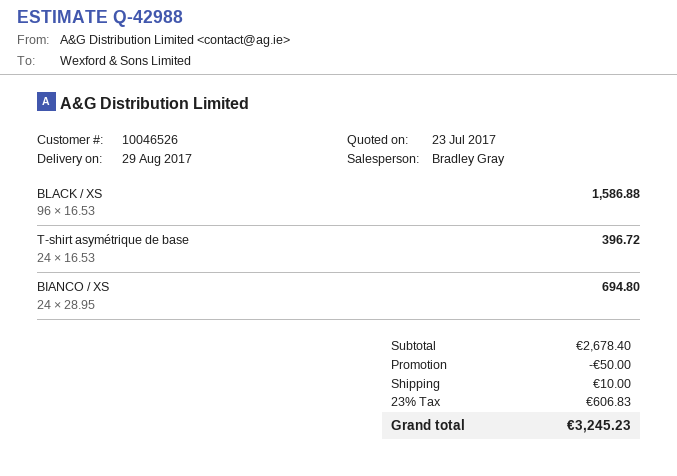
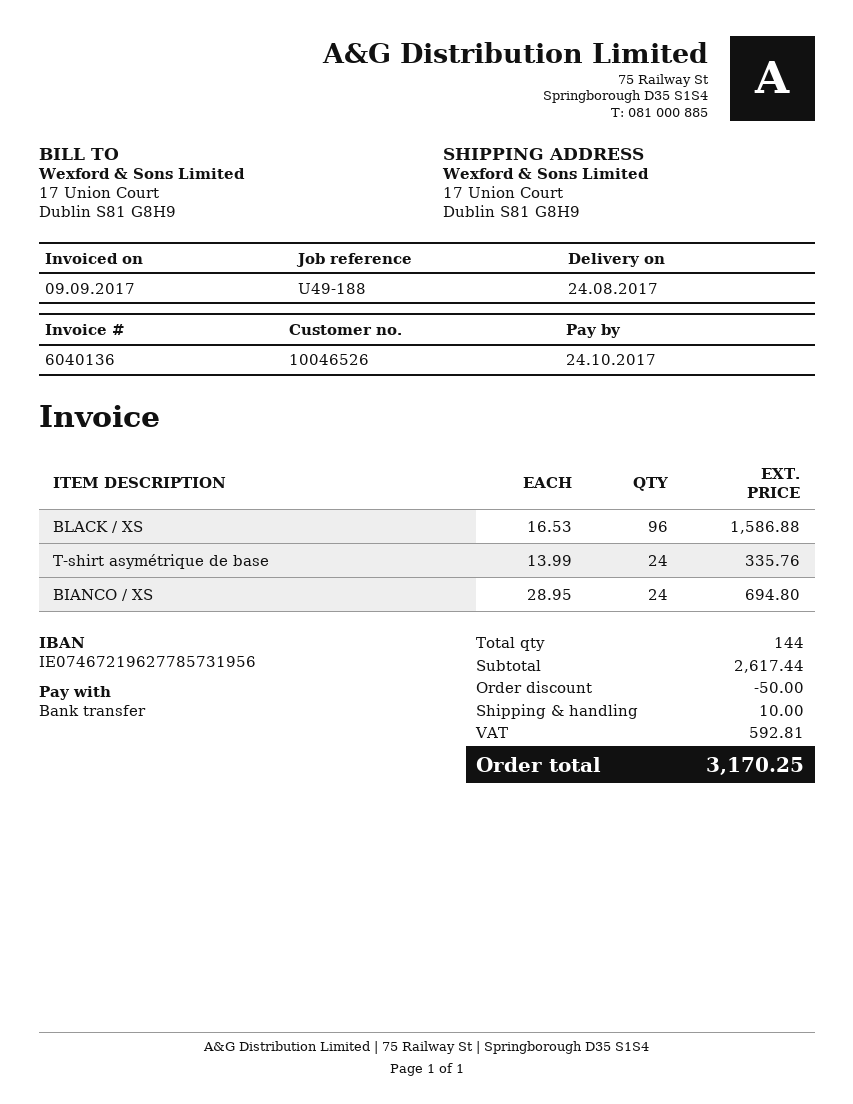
delivery date: 2017-08-29 -> 2017-08-24
T-shirt asymétrique de base: 24 x 16.53 = 396.72 -> 24 x 13.99 = 335.76
subtotal: 2678.40 -> 2617.44
tax: 606.83 -> 592.81
total: 3245.23 -> 3170.25

